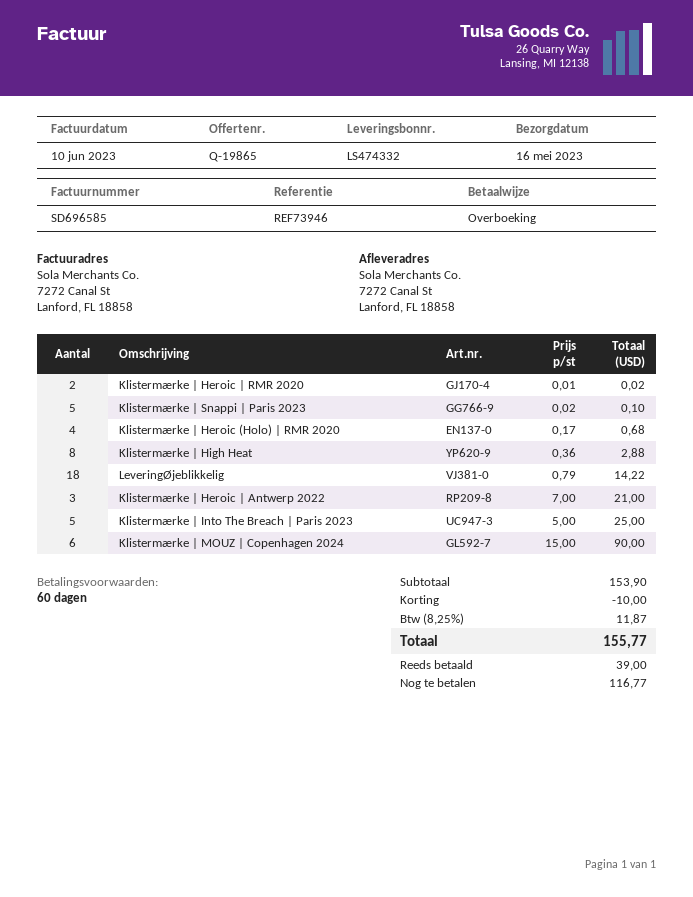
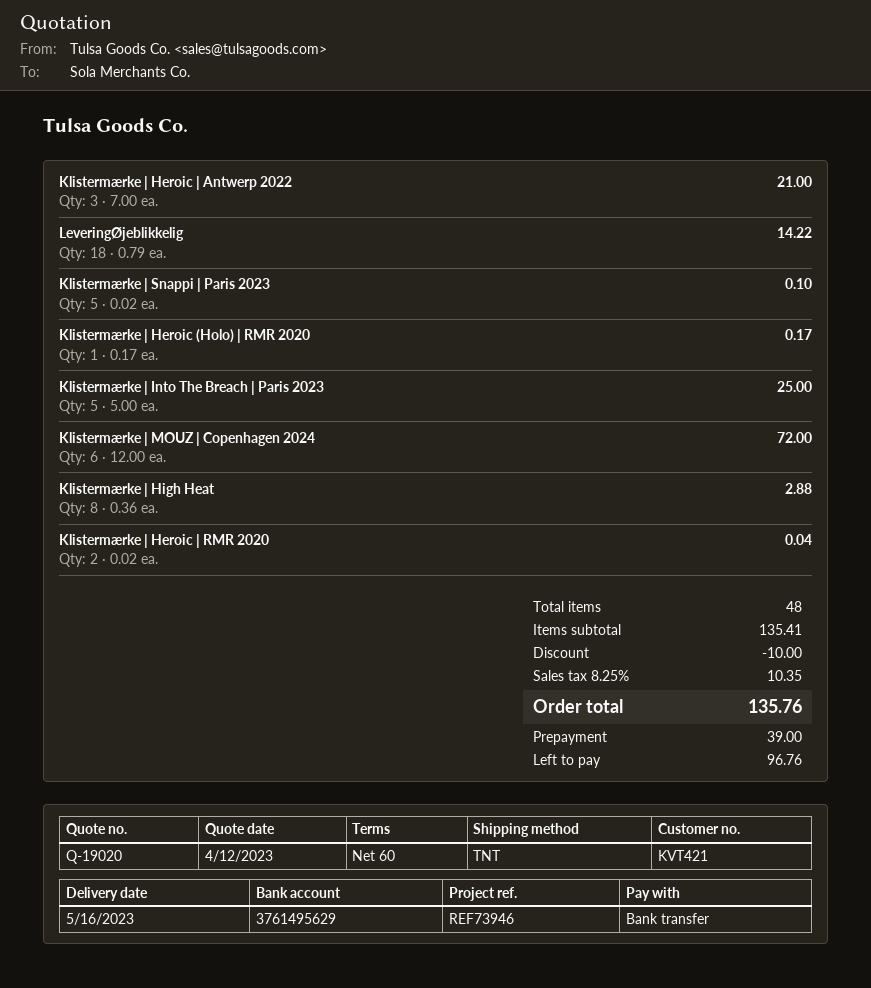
quote number: Q-19865 -> Q-19020
Klistermærke | Heroic | RMR 2020: 2 x 0.01 = 0.02 -> 2 x 0.02 = 0.04
Klistermærke | Heroic (Holo) | RMR 2020: 4 x 0.17 = 0.68 -> 1 x 0.17 = 0.17
Klistermærke | MOUZ | Copenhagen 2024: 6 x 15.00 = 90.00 -> 6 x 12.00 = 72.00
subtotal: 153.90 -> 135.41
tax: 8.25% = 11.87 -> 8.25% = 10.35
total: 155.77 -> 135.76
balance: 116.77 -> 96.76

